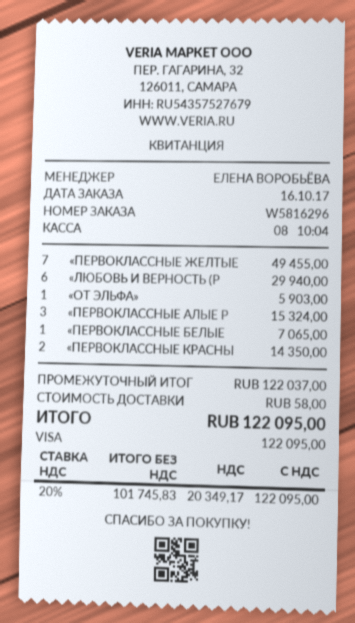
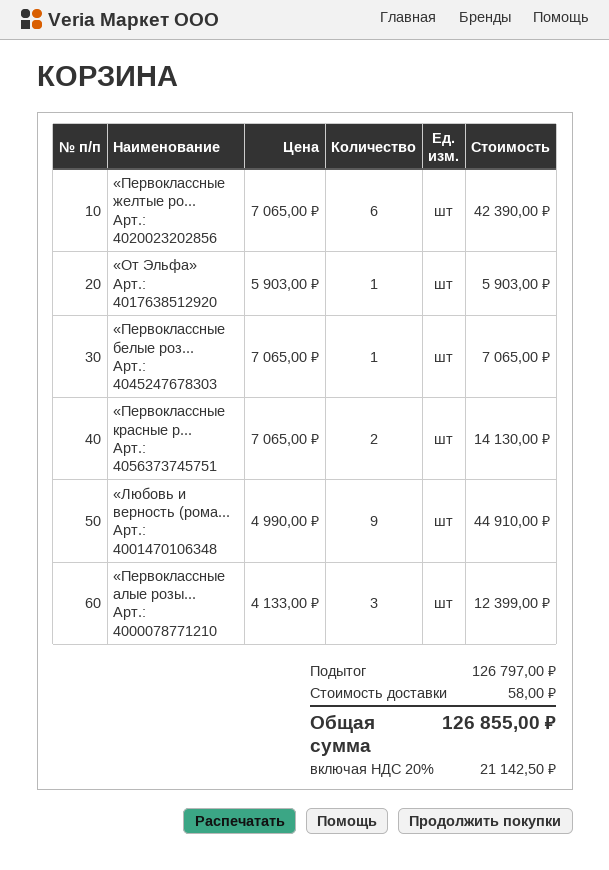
«ПЕРВОКЛАССНЫЕ ЖЕЛТЫЕ: 7 for 49455.00 -> 6 for 42390.00
«ЛЮБОВЬ И ВЕРНОСТЬ (Р: 6 for 29940.00 -> 9 for 44910.00
«ПЕРВОКЛАССНЫЕ АЛЫЕ Р: 3 for 15324.00 -> 3 for 12399.00
«ПЕРВОКЛАССНЫЕ КРАСНЫ: 2 for 14350.00 -> 2 for 14130.00
subtotal: 122037.00 -> 126797.00
tax: 20% = 20349.17 -> 20% = 21142.50
total: 122095.00 -> 126855.00

